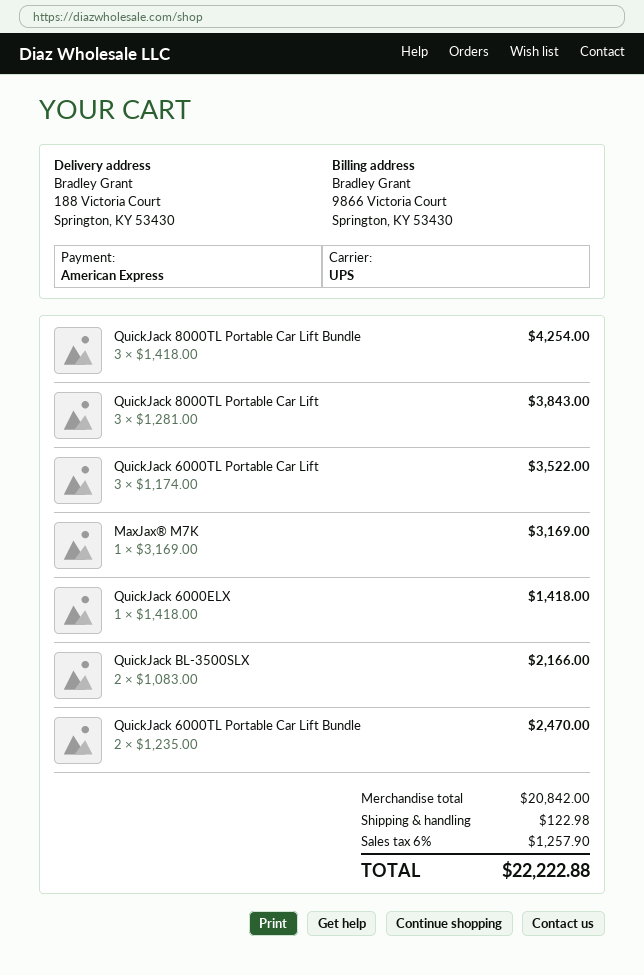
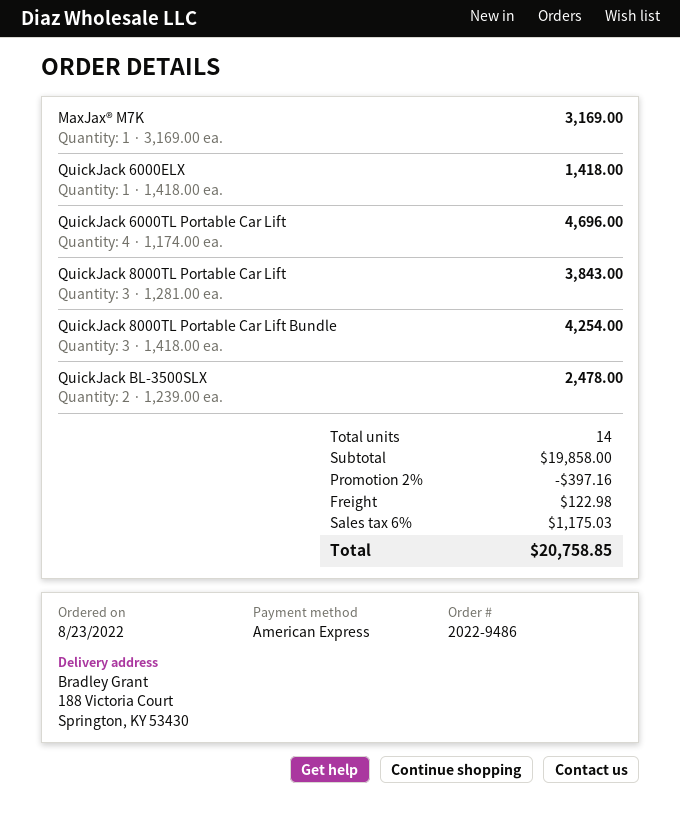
QuickJack 6000TL Portable Car Lift: 3 x 1174.00 = 3522.00 -> 4 x 1174.00 = 4696.00
QuickJack BL-3500SLX: 2 x 1083.00 = 2166.00 -> 2 x 1239.00 = 2478.00
QuickJack 6000TL Portable Car Lift Bundle: 2 x 1235.00 = 2470.00 -> none
subtotal: 20842.00 -> 19858.00
discount: none -> 2% = 397.16
tax: 6% = 1257.90 -> 6% = 1175.03
total: 22222.88 -> 20758.85

